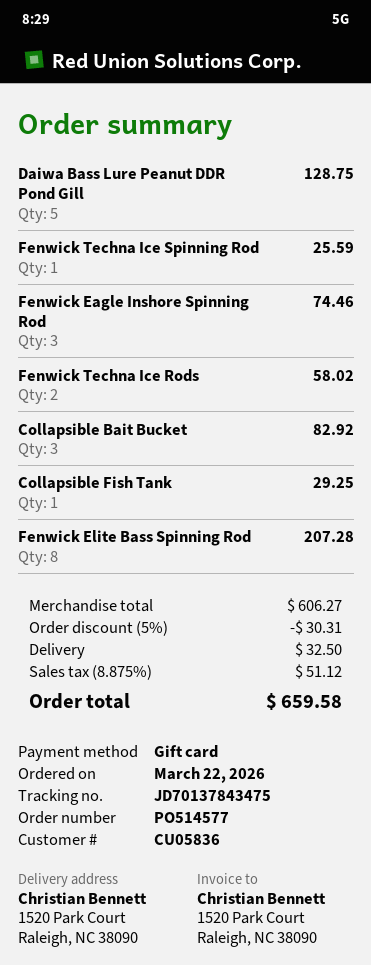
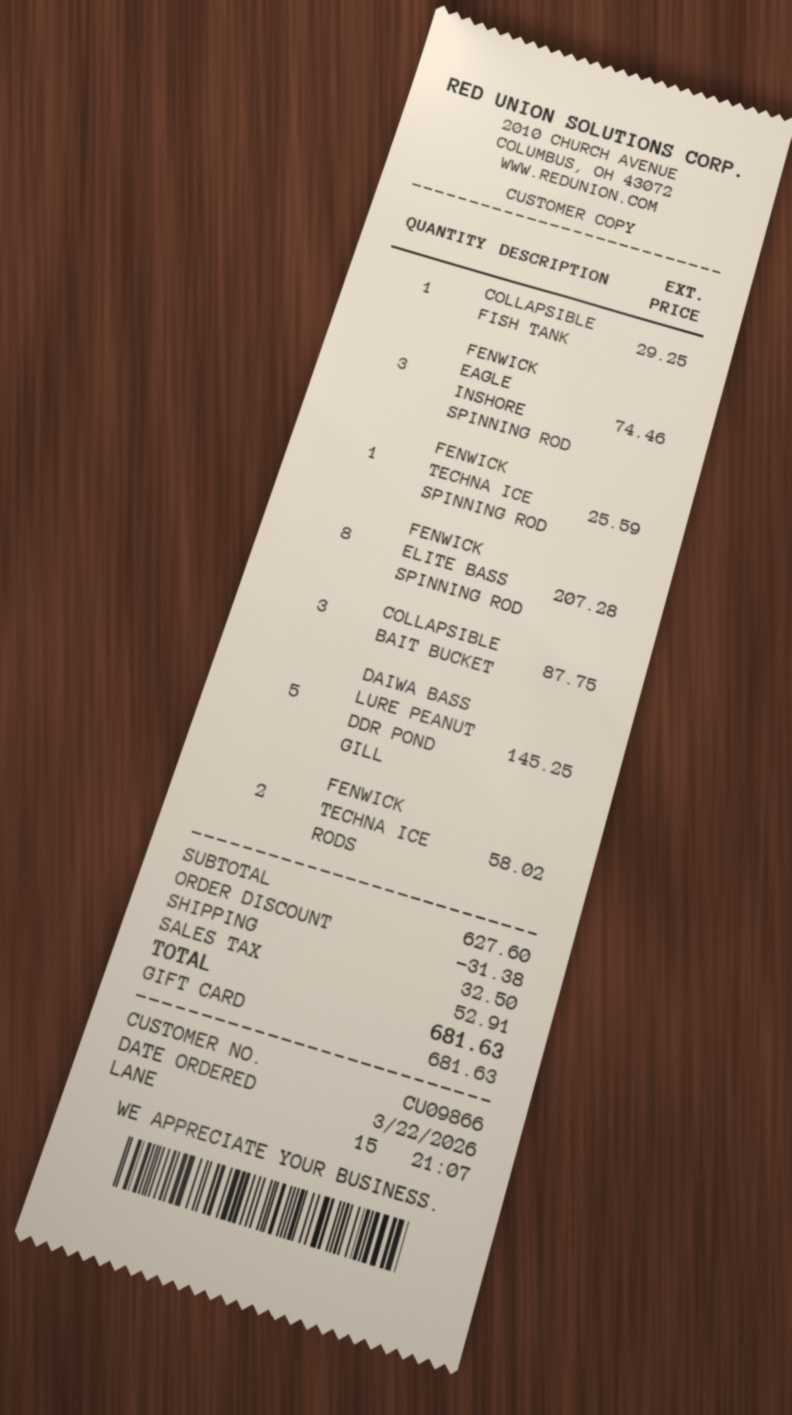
customer number: CU05836 -> CU09866
Daiwa Bass Lure Peanut DDR Pond Gill: 5 for 128.75 -> 5 for 145.25
Collapsible Bait Bucket: 3 for 82.92 -> 3 for 87.75
subtotal: 606.27 -> 627.60
discount: 30.31 -> 31.38
tax: 51.12 -> 52.91
total: 659.58 -> 681.63

